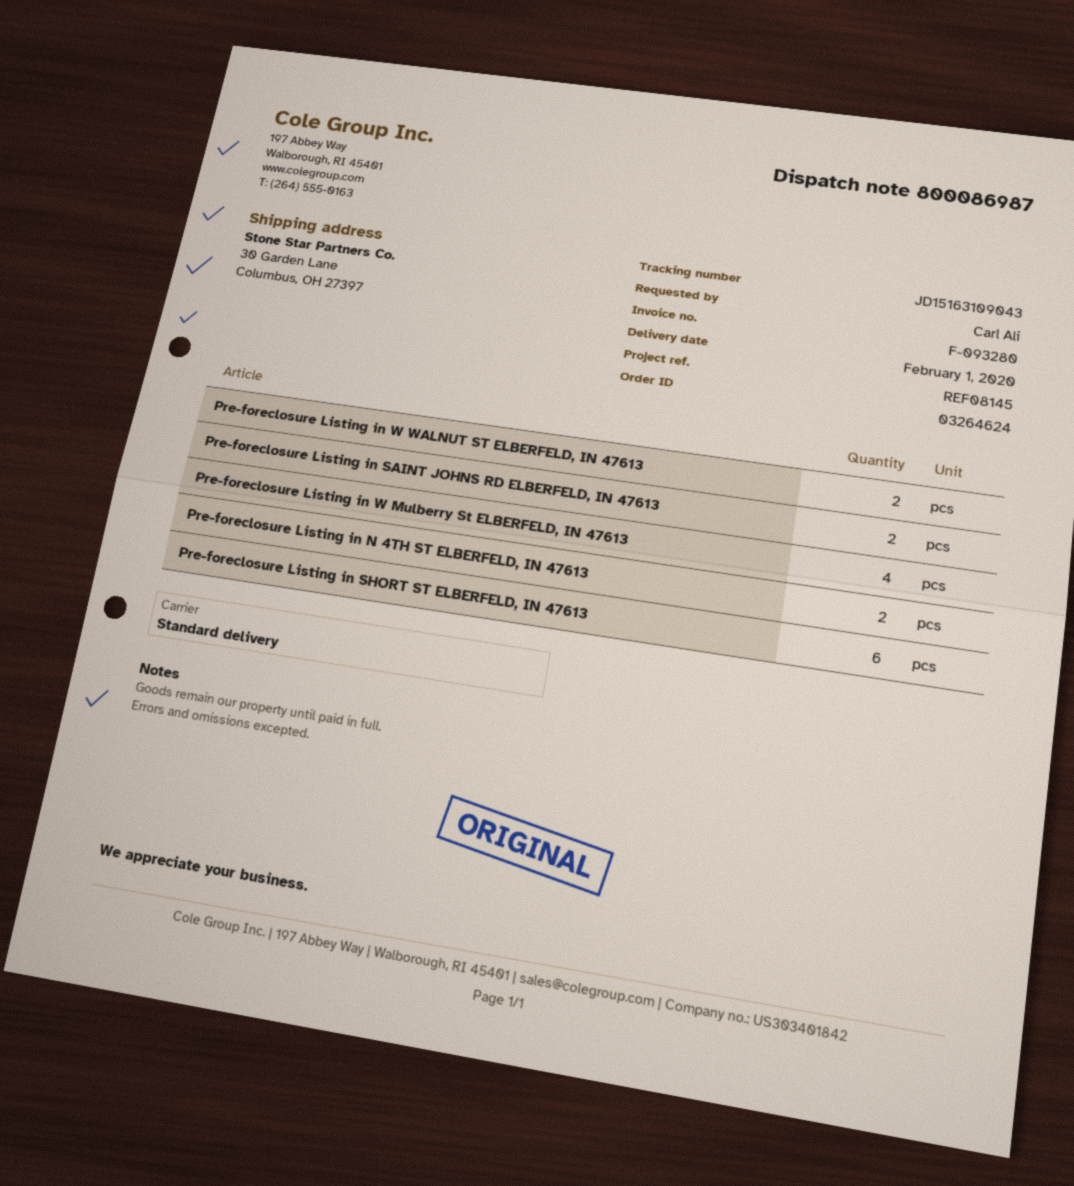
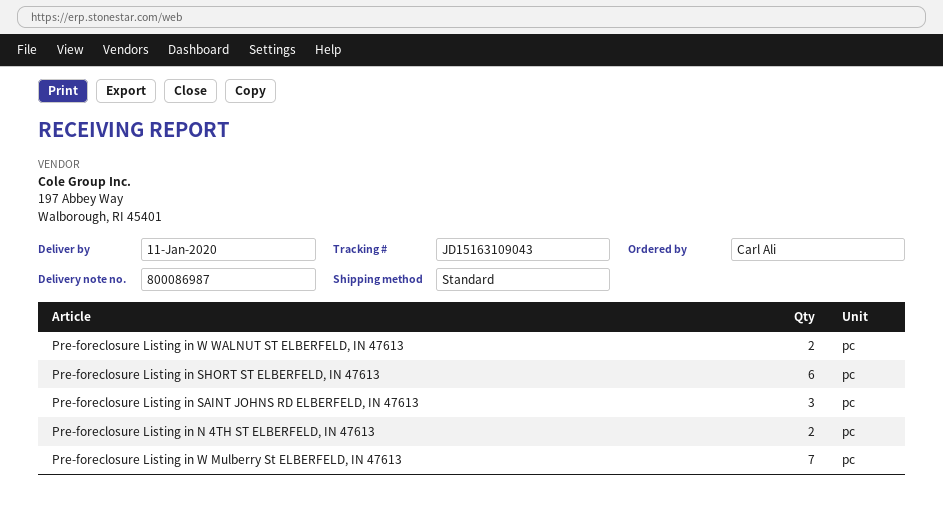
delivery date: 2020-02-01 -> 2020-01-11
Pre-foreclosure Listing in SAINT JOHNS RD ELBERFELD, IN 47613: 2 -> 3
Pre-foreclosure Listing in W Mulberry St ELBERFELD, IN 47613: 4 -> 7

